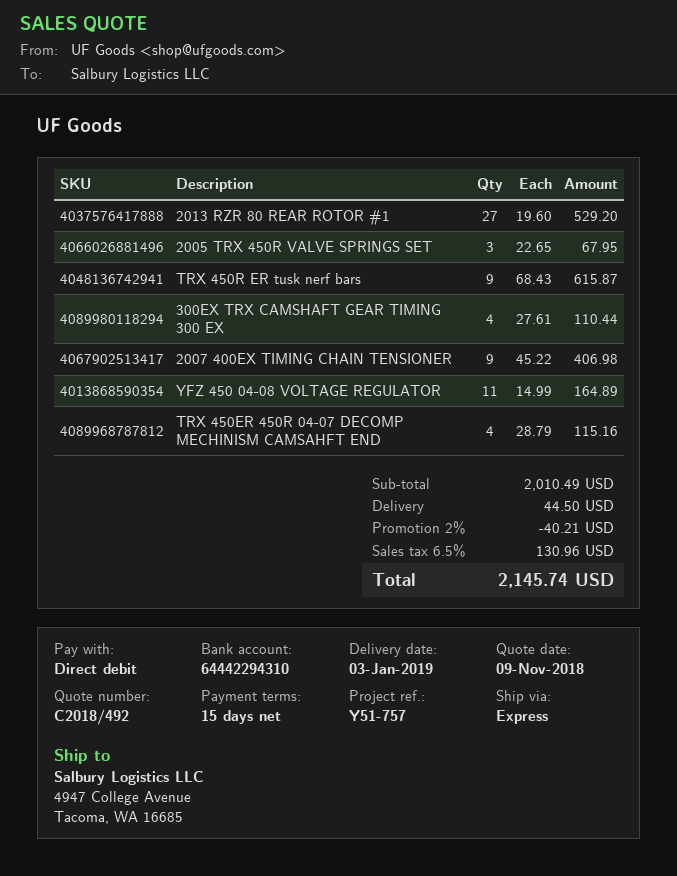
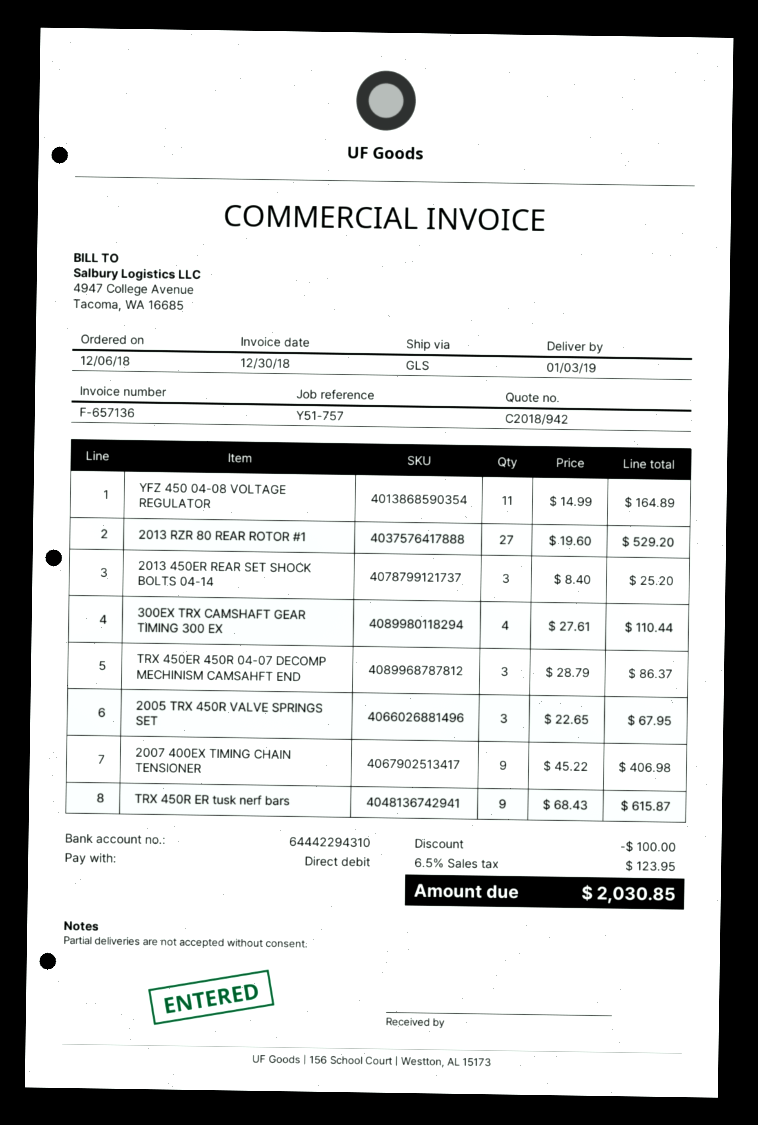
quote number: C2018/492 -> C2018/942
shipping method: express -> GLS
TRX 450ER 450R 04-07 DECOMP MECHINISM CAMSAHFT END: 4 x 28.79 = 115.16 -> 3 x 28.79 = 86.37
2013 450ER REAR SET SHOCK BOLTS 04-14: none -> 3 x 8.40 = 25.20
discount: 40.21 -> 100.00
shipping: 44.50 -> none
tax: 6.5% = 130.96 -> 6.5% = 123.95
total: 2145.74 -> 2030.85

